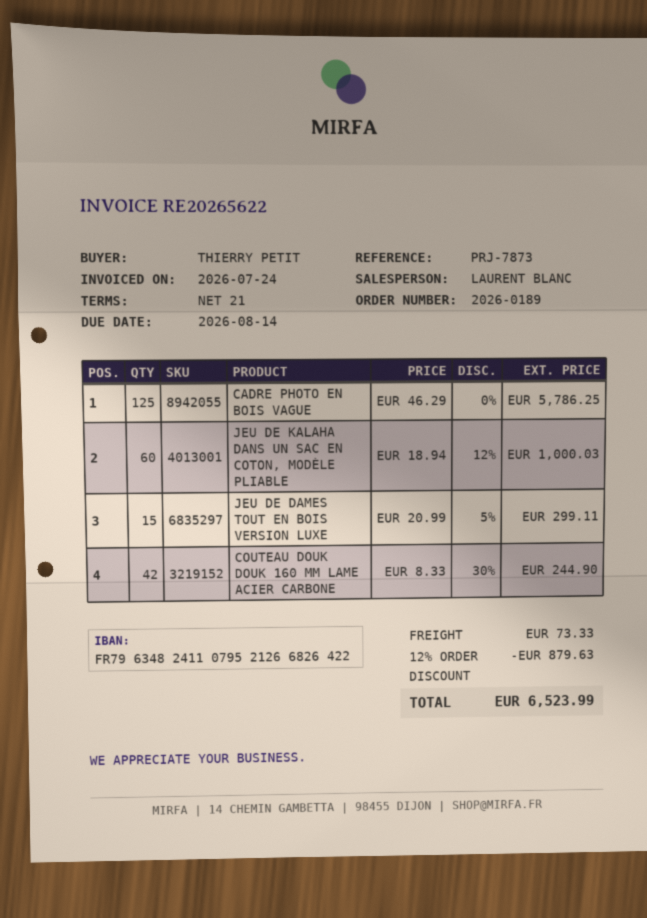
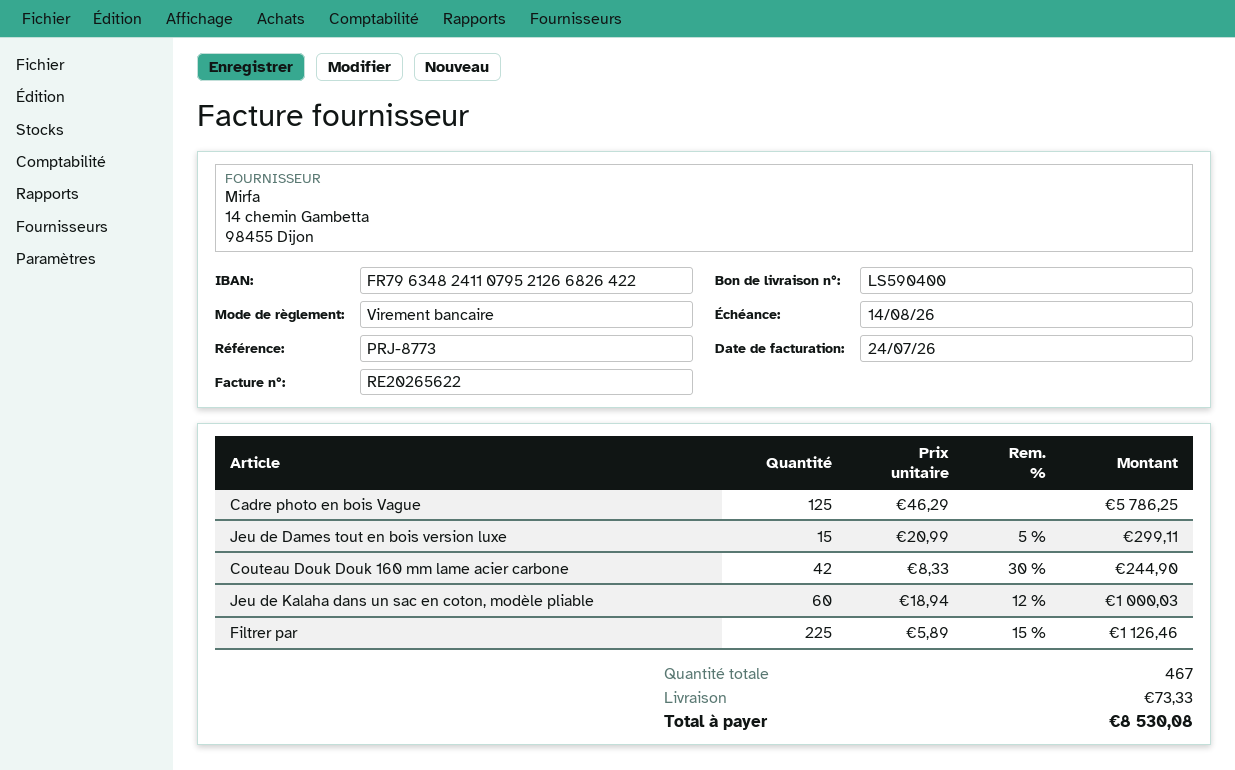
reference: PRJ-7873 -> PRJ-8773
Filtrer par: none -> 225 x 5.89 - 15% = 1126.46
discount: 12% = 879.63 -> none
total: 6523.99 -> 8530.08

